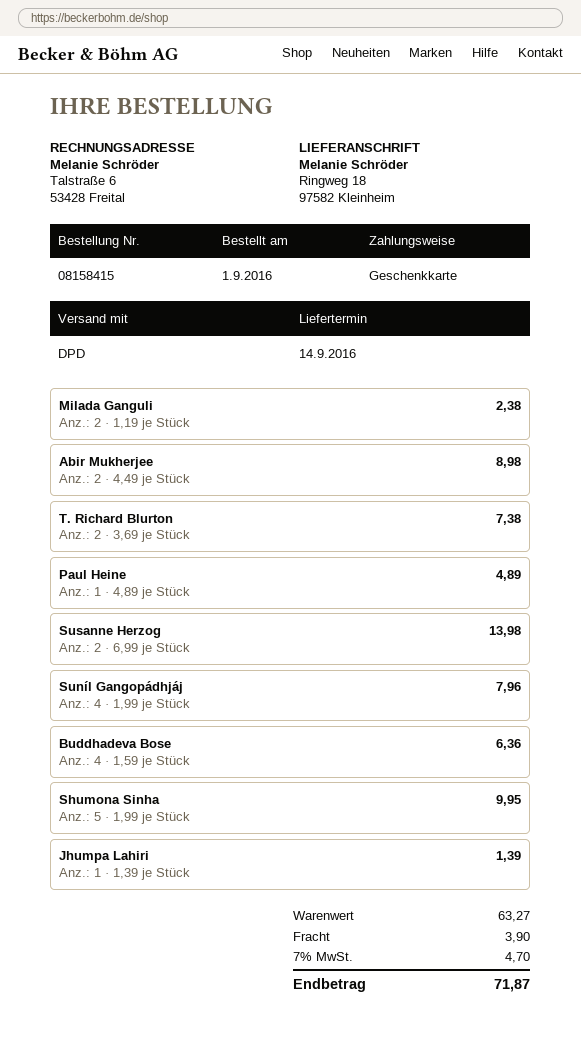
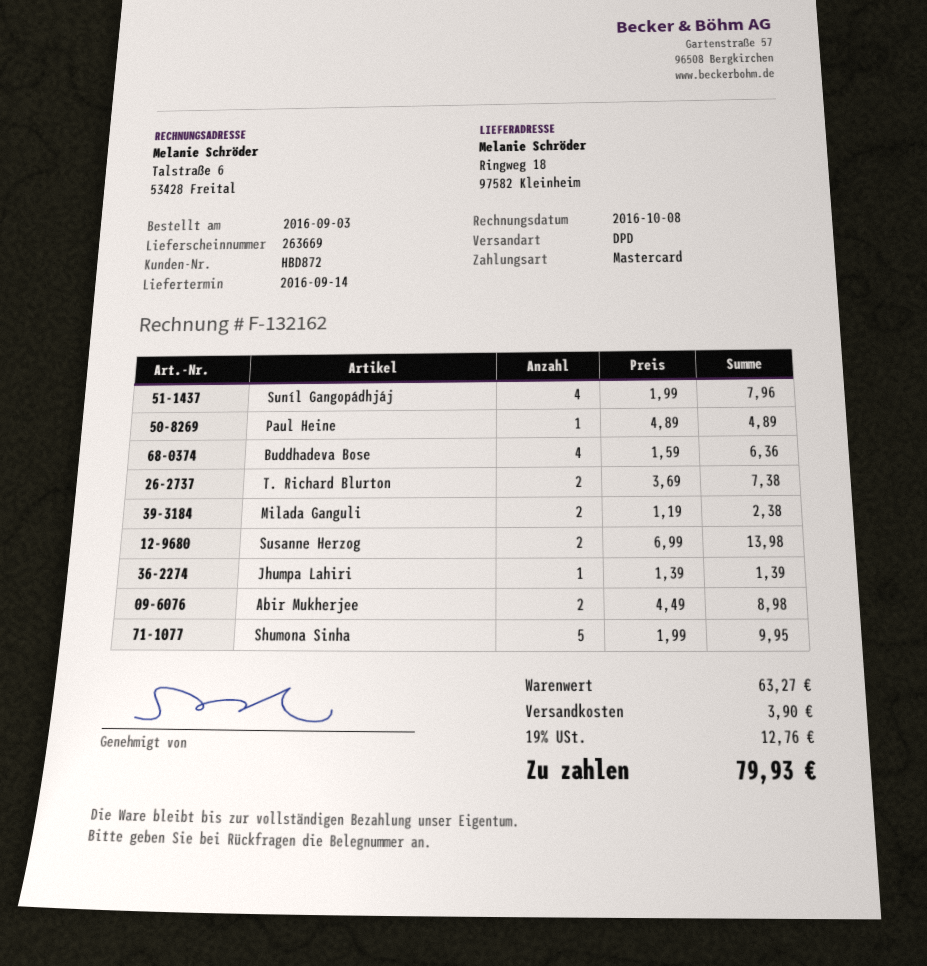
order date: 2016-09-01 -> 2016-09-03
payment method: gift card -> Mastercard
tax: 7% = 4.70 -> 19% = 12.76
total: 71.87 -> 79.93

